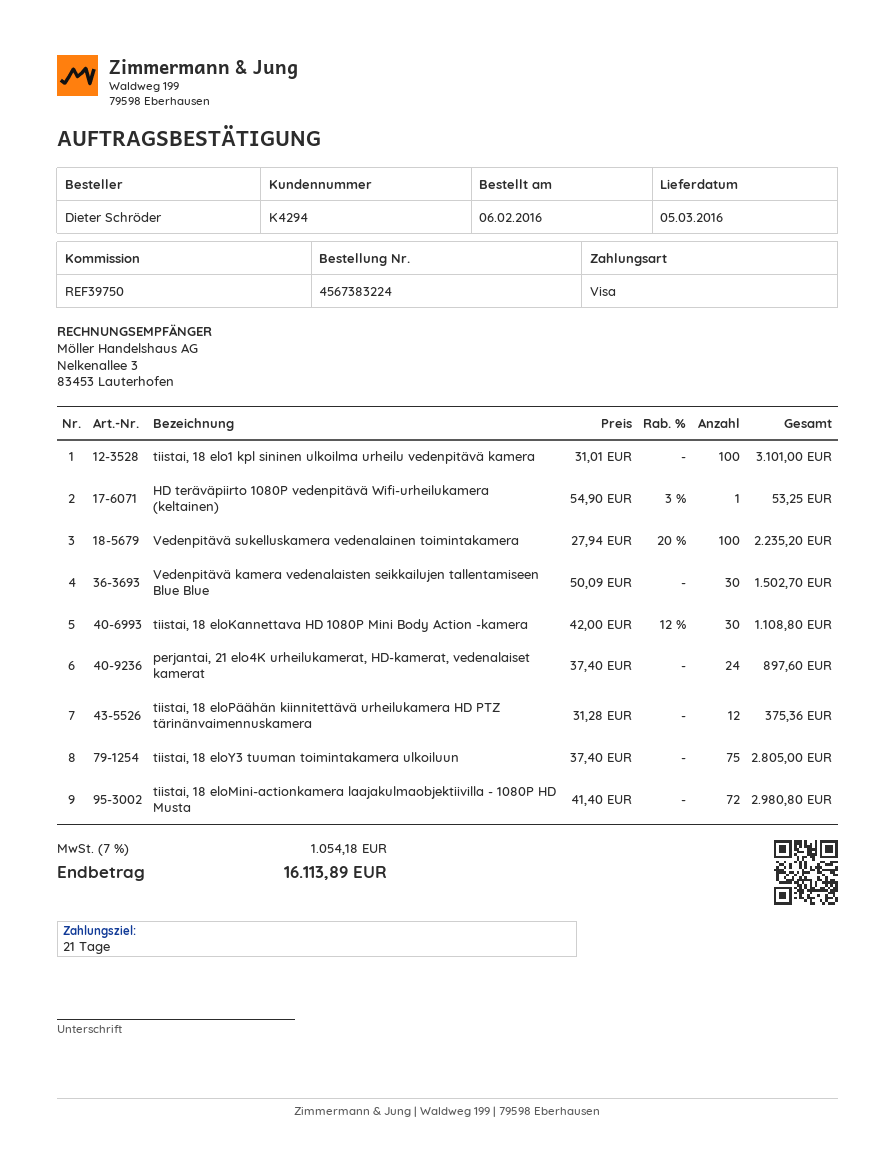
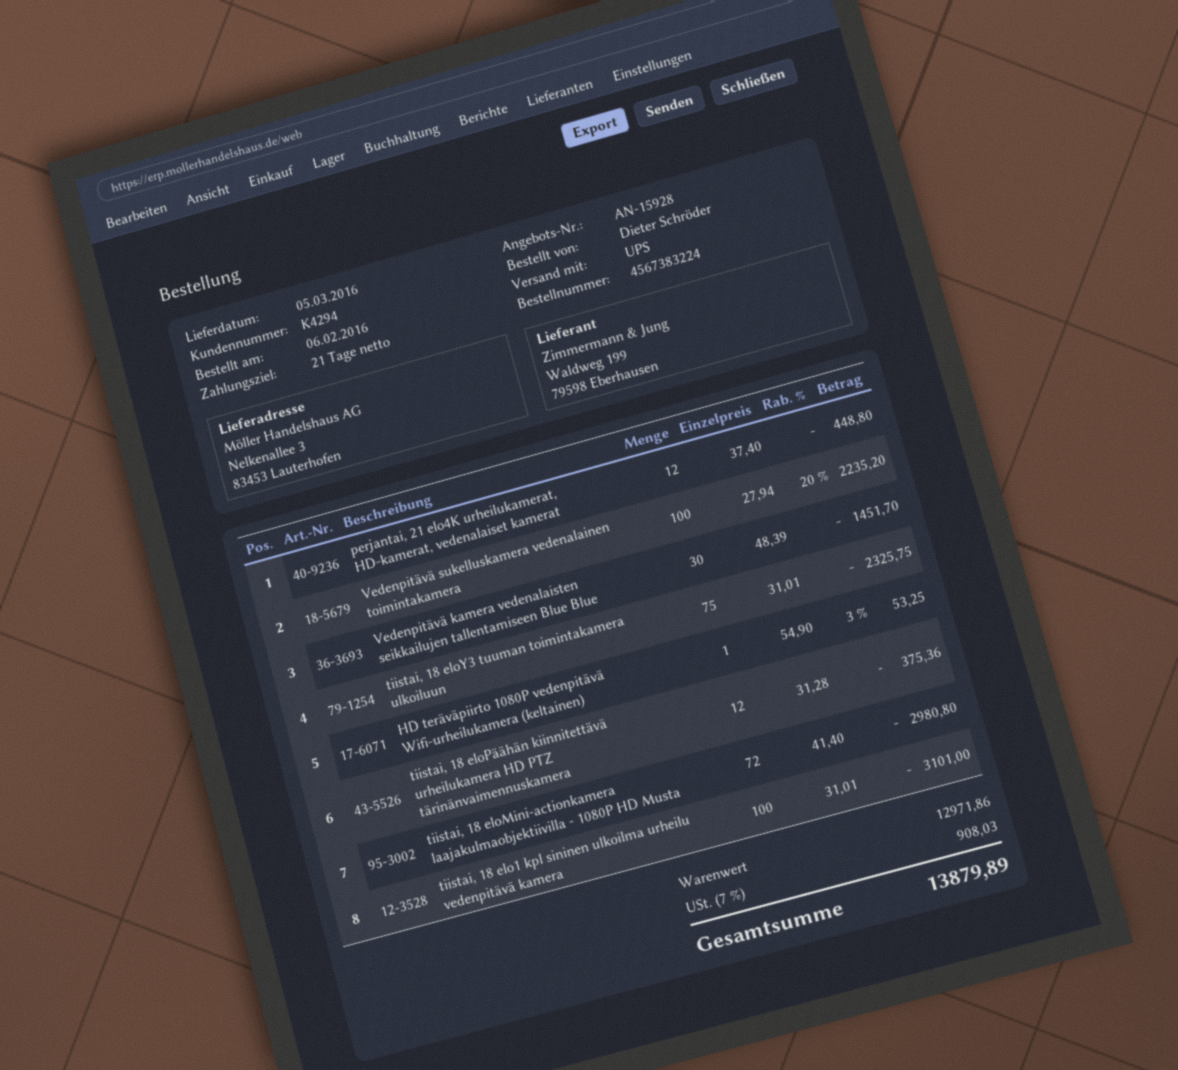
Vedenpitävä kamera vedenalaisten seikkailujen tallentamiseen Blue Blue: 30 x 50.09 = 1502.70 -> 30 x 48.39 = 1451.70
tiistai, 18 eloKannettava HD 1080P Mini Body Action -kamera: 30 x 42.00 - 12% = 1108.80 -> none
perjantai, 21 elo4K urheilukamerat, HD-kamerat, vedenalaiset kamerat: 24 x 37.40 = 897.60 -> 12 x 37.40 = 448.80
tiistai, 18 eloY3 tuuman toimintakamera ulkoiluun: 75 x 37.40 = 2805.00 -> 75 x 31.01 = 2325.75
tax: 7% = 1054.18 -> 7% = 908.03
total: 16113.89 -> 13879.89

